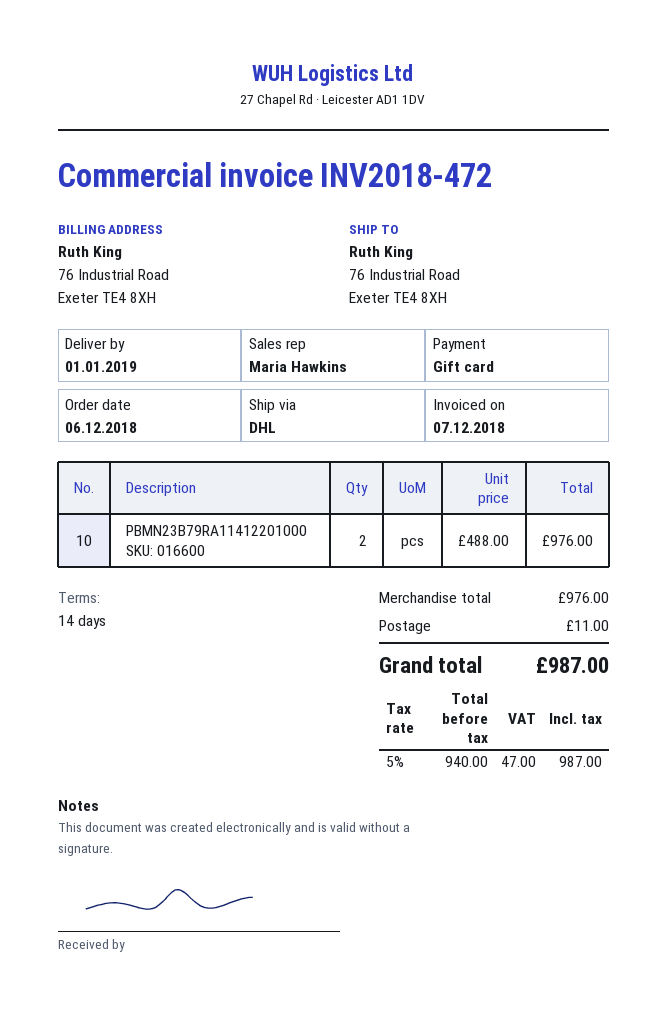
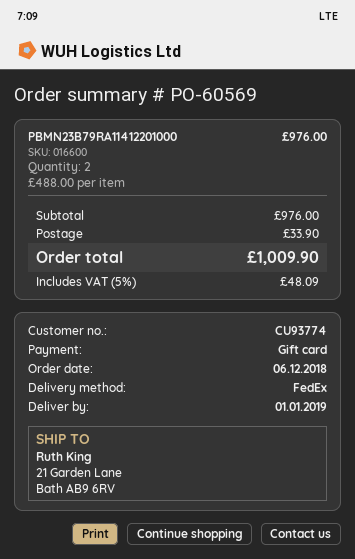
shipping method: DHL -> FedEx
ship to: 76 Industrial Road, Exeter TE4 8XH -> 21 Garden Lane, Bath AB9 6RV
shipping: 11.00 -> 33.90
tax: 5% = 47.00 -> 5% = 48.09
total: 987.00 -> 1009.90

